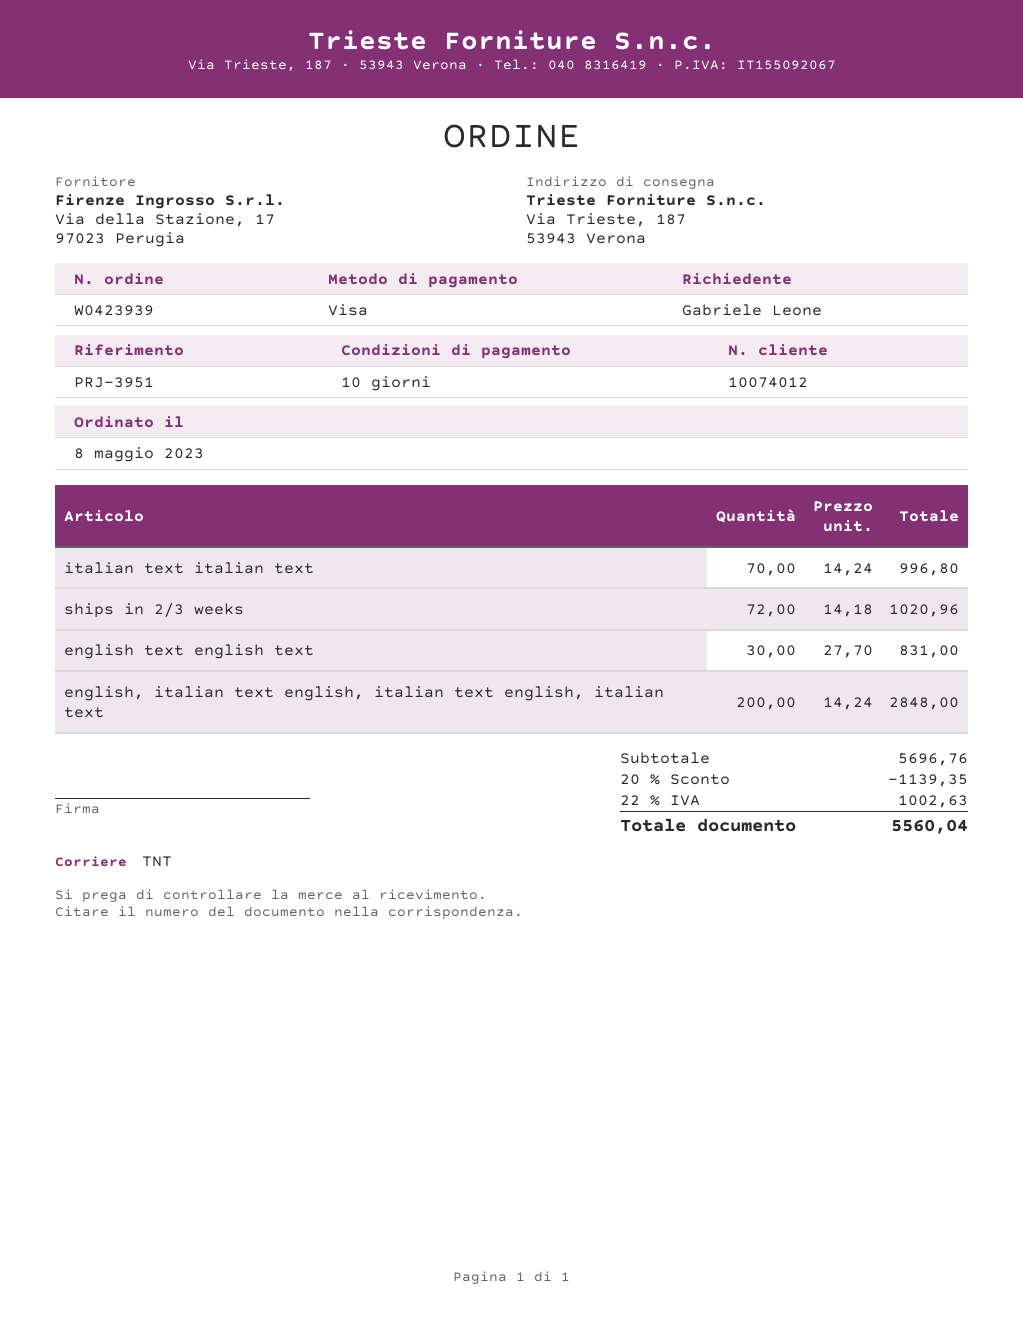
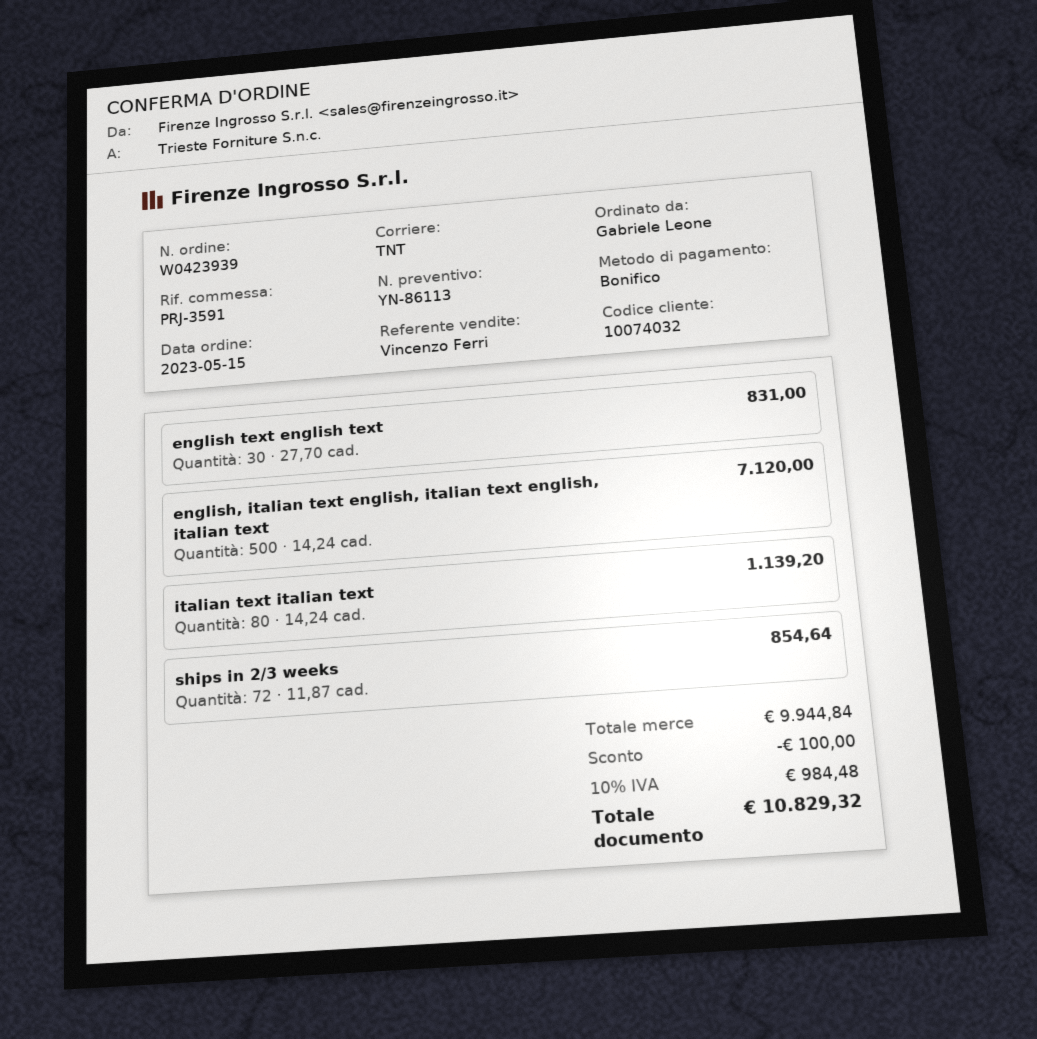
order date: 2023-05-08 -> 2023-05-15
customer number: 10074012 -> 10074032
reference: PRJ-3951 -> PRJ-3591
payment method: Visa -> bank transfer
italian text italian text: 70 x 14.24 = 996.80 -> 80 x 14.24 = 1139.20
ships in 2/3 weeks: 72 x 14.18 = 1020.96 -> 72 x 11.87 = 854.64
english, italian text english, italian text english, italian text: 200 x 14.24 = 2848.00 -> 500 x 14.24 = 7120.00
subtotal: 5696.76 -> 9944.84
discount: 1139.35 -> 100.00
tax: 22% = 1002.63 -> 10% = 984.48
total: 5560.04 -> 10829.32

